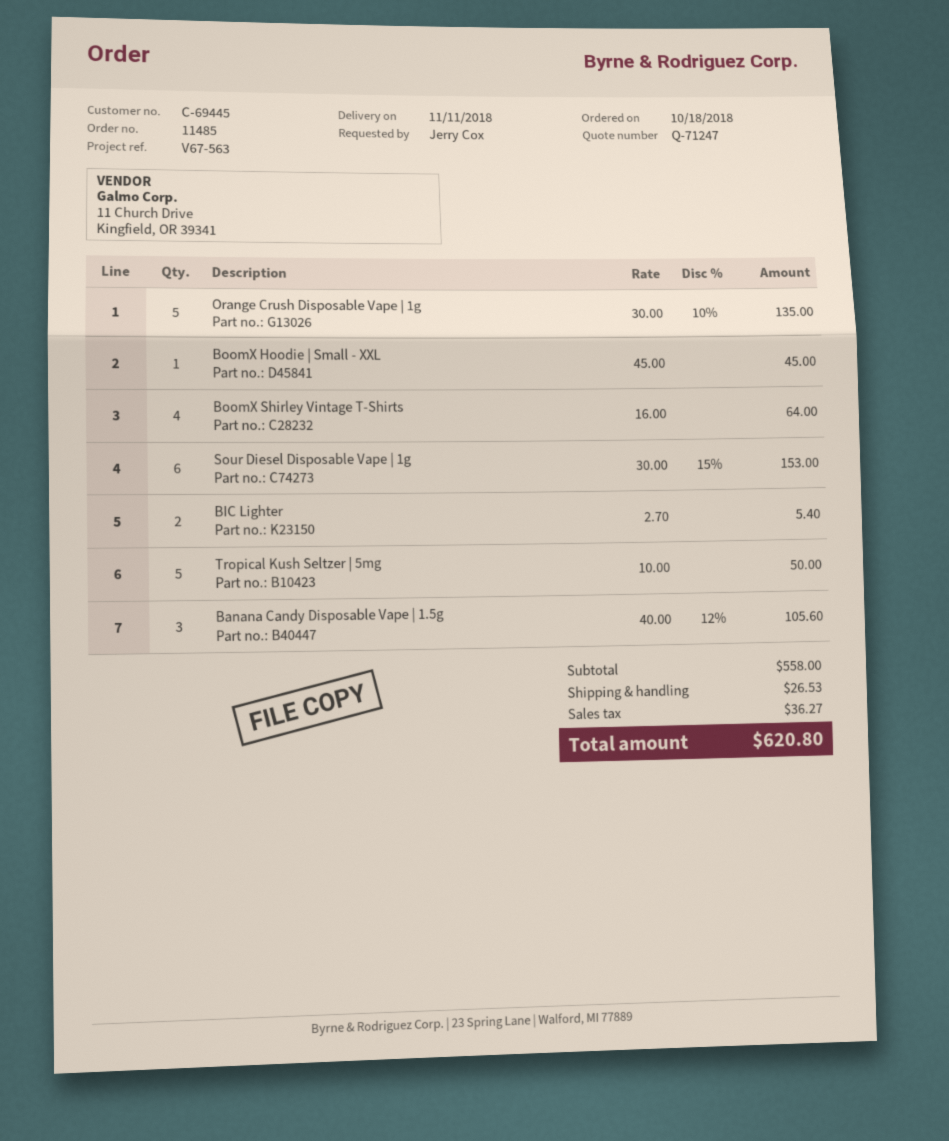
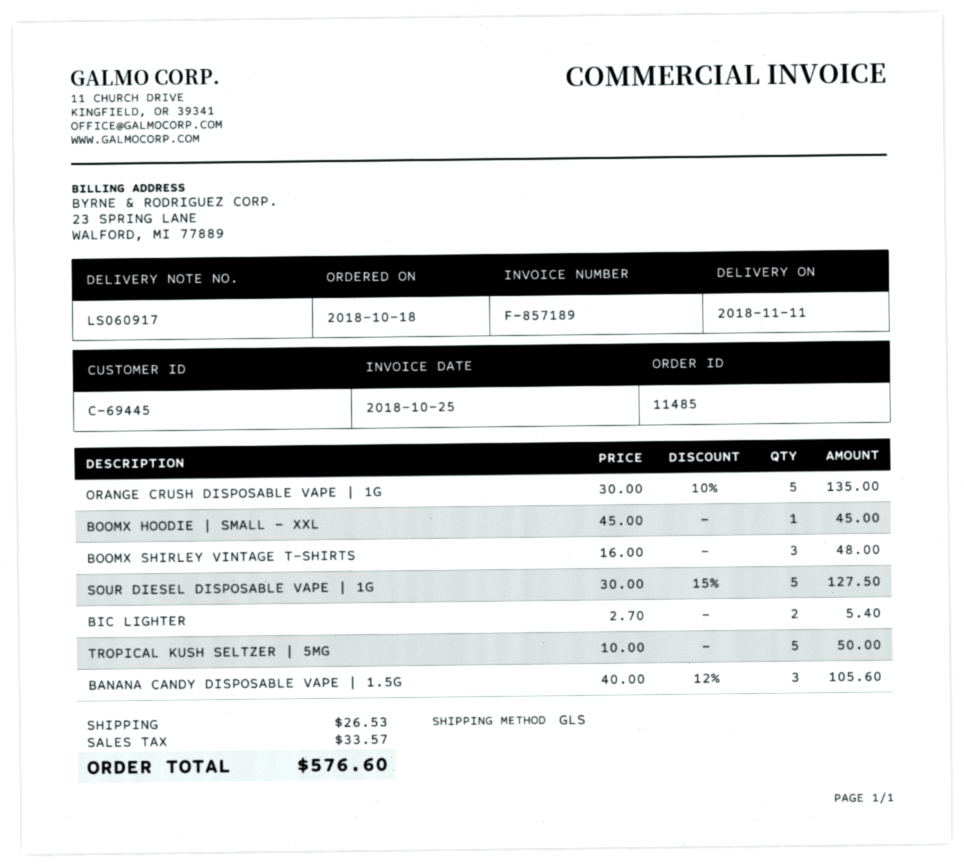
BoomX Shirley Vintage T-Shirts: 4 x 16.00 = 64.00 -> 3 x 16.00 = 48.00
Sour Diesel Disposable Vape | 1g: 6 x 30.00 - 15% = 153.00 -> 5 x 30.00 - 15% = 127.50
tax: 36.27 -> 33.57
total: 620.80 -> 576.60

